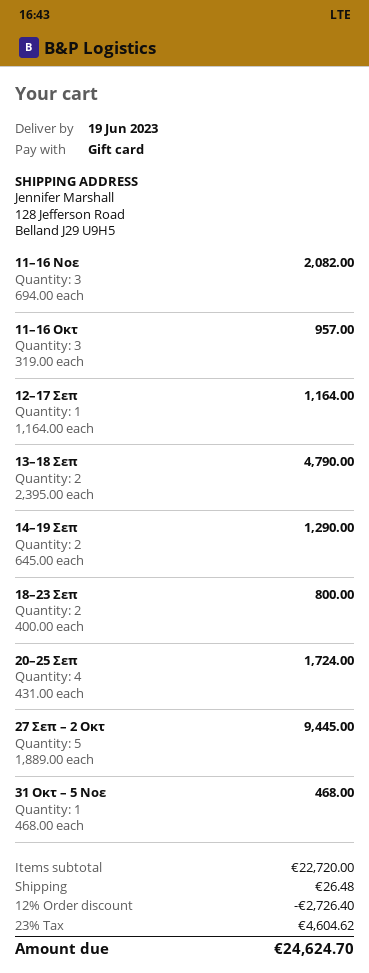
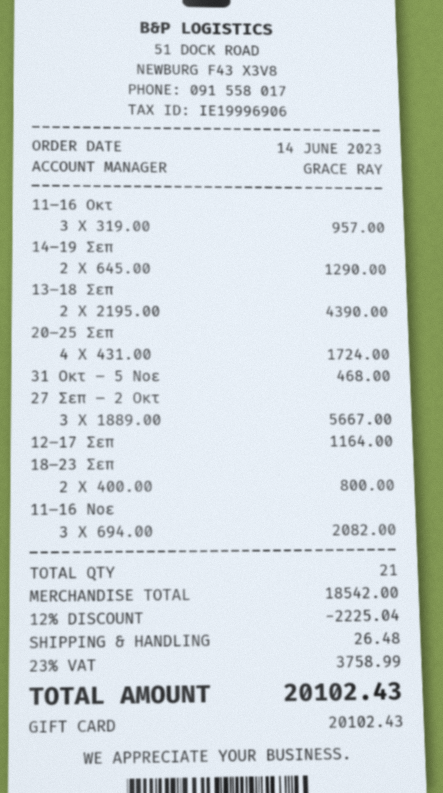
13–18 Σεπ: 2 x 2395.00 = 4790.00 -> 2 x 2195.00 = 4390.00
27 Σεπ – 2 Οκτ: 5 x 1889.00 = 9445.00 -> 3 x 1889.00 = 5667.00
subtotal: 22720.00 -> 18542.00
discount: 12% = 2726.40 -> 12% = 2225.04
tax: 23% = 4604.62 -> 23% = 3758.99
total: 24624.70 -> 20102.43

